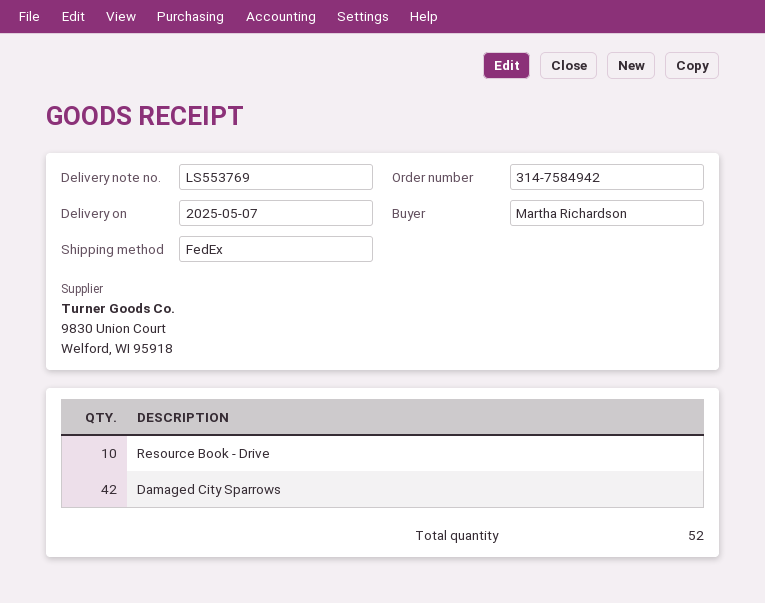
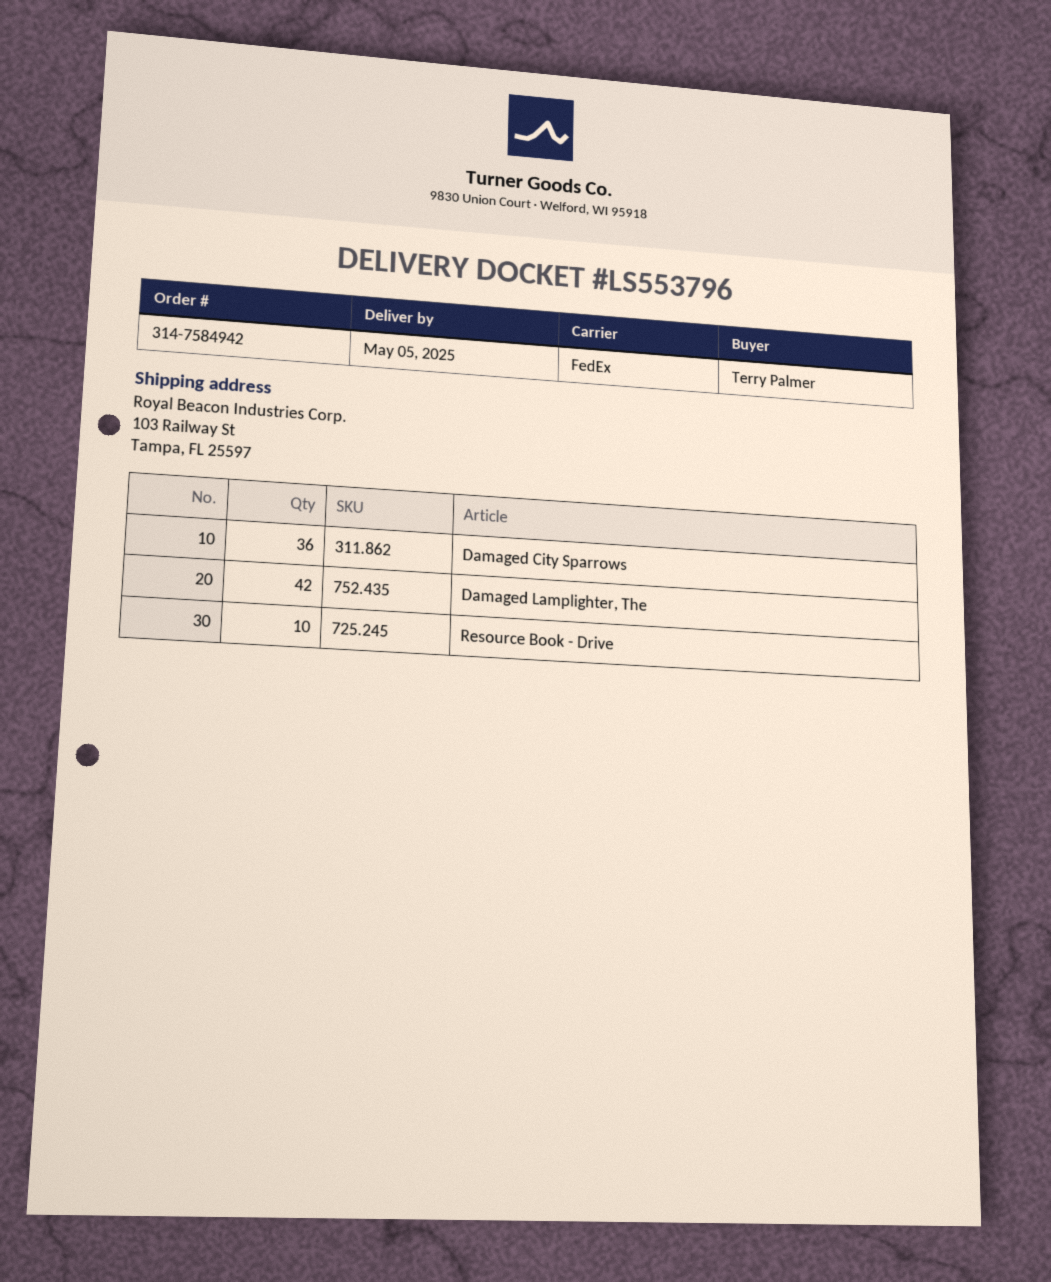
delivery note number: LS553769 -> LS553796
delivery date: 2025-05-07 -> 2025-05-05
ordered by: Martha Richardson -> Terry Palmer
Damaged City Sparrows: 42 -> 36
Damaged Lamplighter, The: none -> 42

